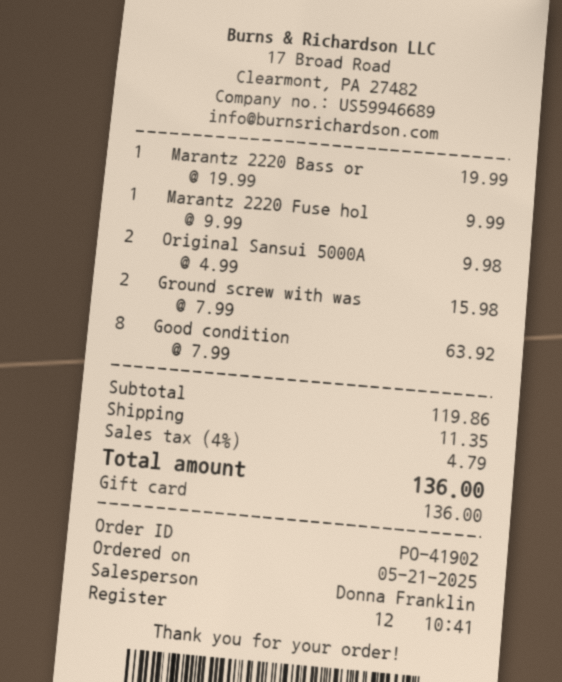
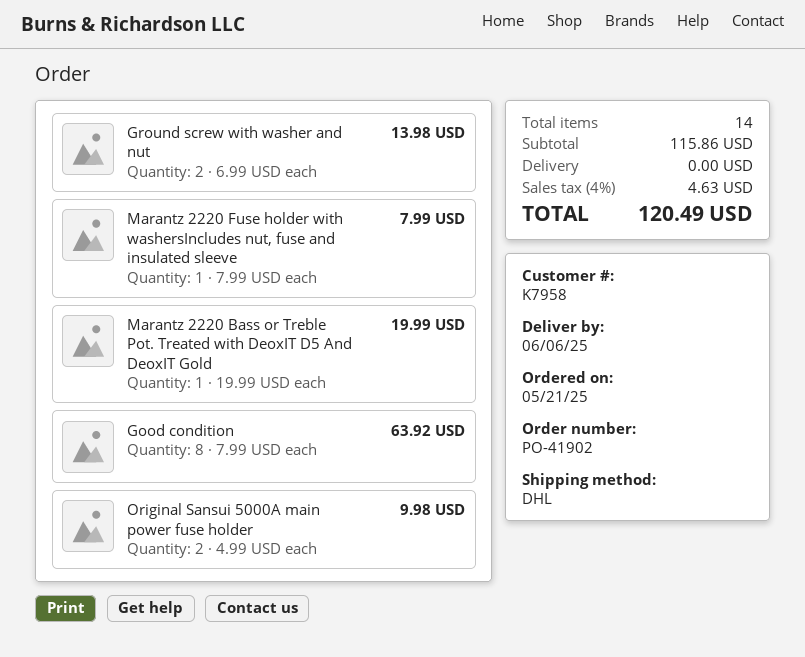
Marantz 2220 Fuse hol: 1 x 9.99 = 9.99 -> 1 x 7.99 = 7.99
Ground screw with was: 2 x 7.99 = 15.98 -> 2 x 6.99 = 13.98
subtotal: 119.86 -> 115.86
shipping: 11.35 -> 0.00
tax: 4% = 4.79 -> 4% = 4.63
total: 136.00 -> 120.49

